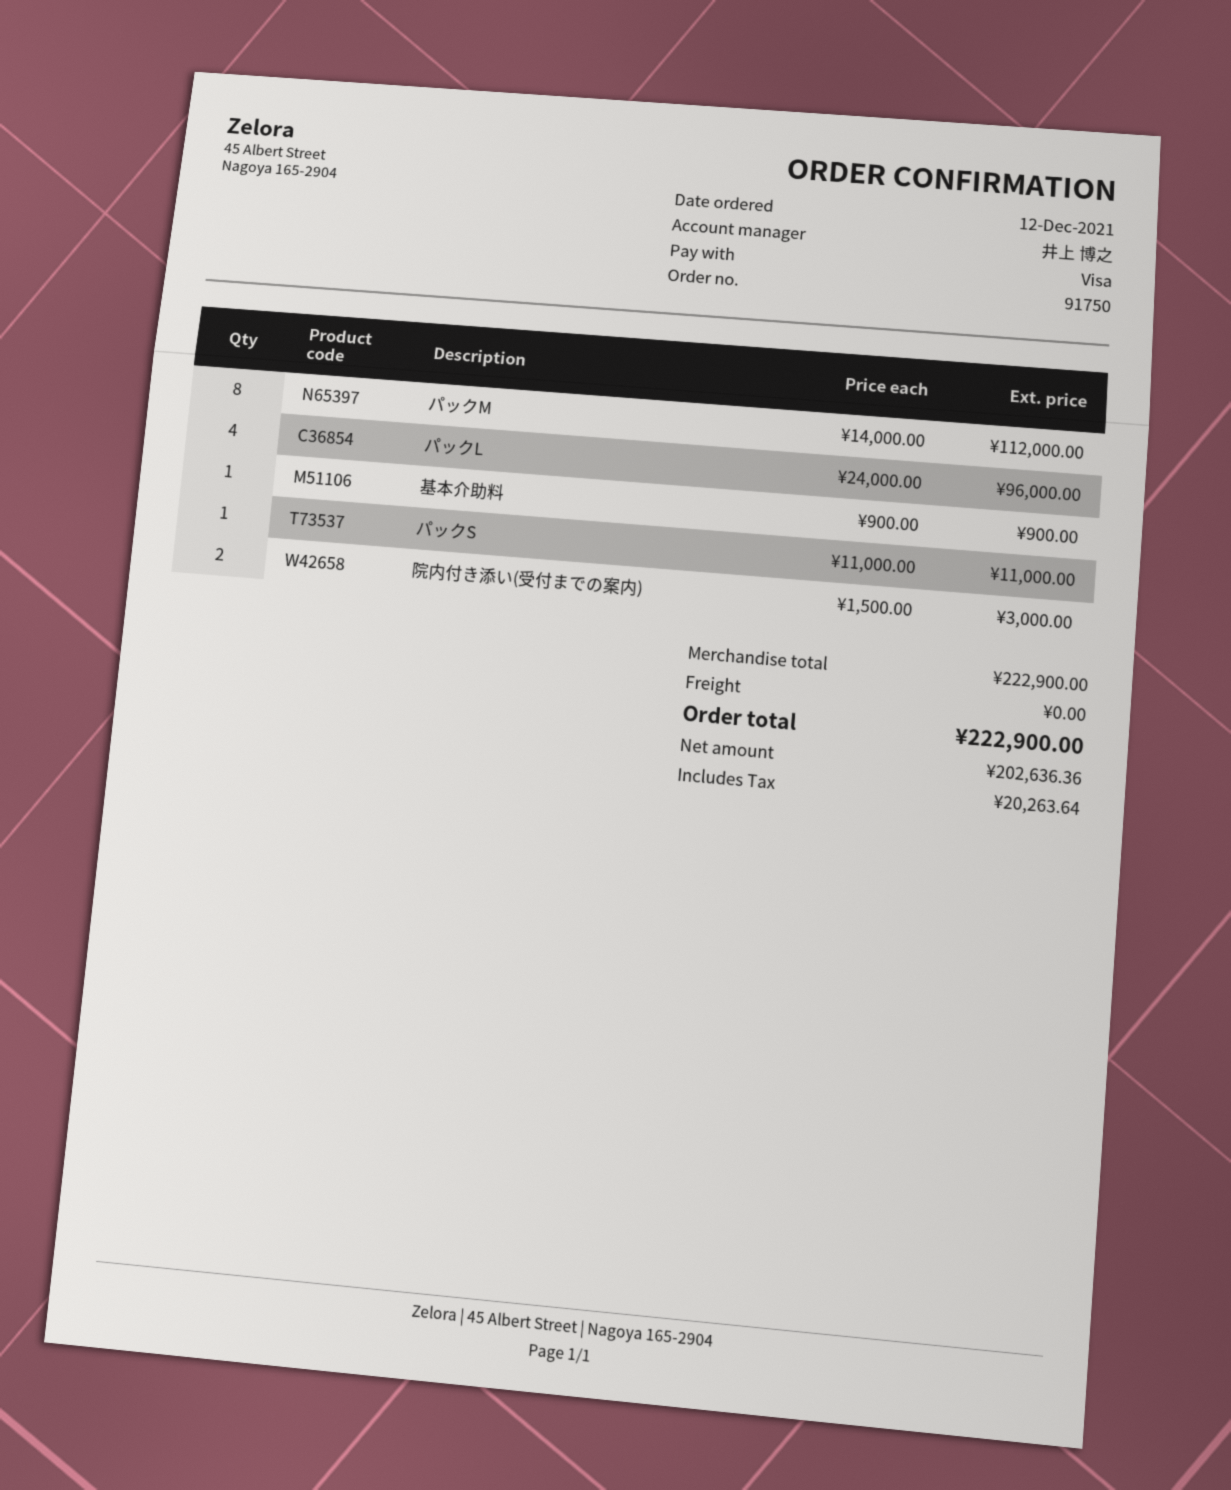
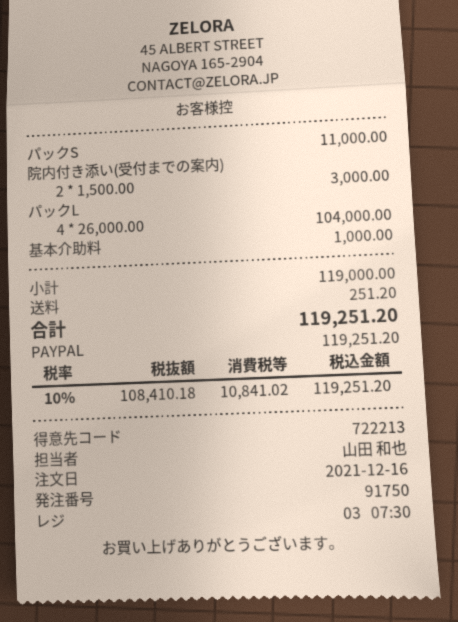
order date: 2021-12-12 -> 2021-12-16
sales rep: 井上 博之 -> 山田 和也
payment method: Visa -> PayPal
パックM: 8 x 14000.00 = 112000.00 -> none
パックL: 4 x 24000.00 = 96000.00 -> 4 x 26000.00 = 104000.00
基本介助料: 1 x 900.00 = 900.00 -> 1 x 1000.00 = 1000.00
subtotal: 222900.00 -> 119000.00
shipping: 0.00 -> 251.20
net: 202636.36 -> 108410.18
tax: 20263.64 -> 10841.02
total: 222900.00 -> 119251.20

